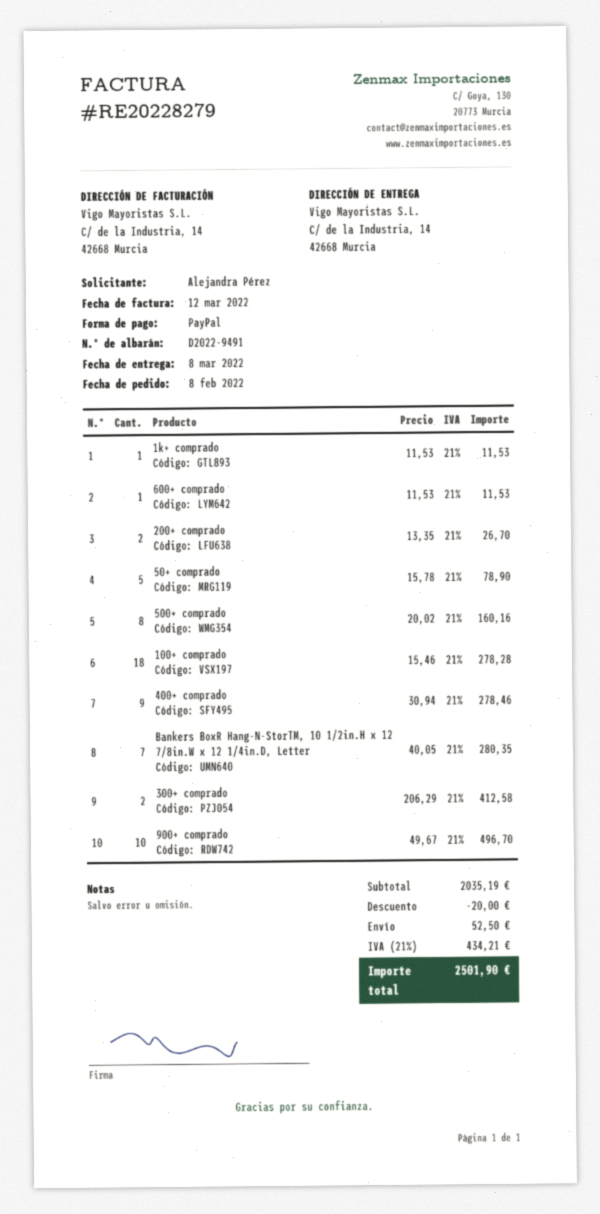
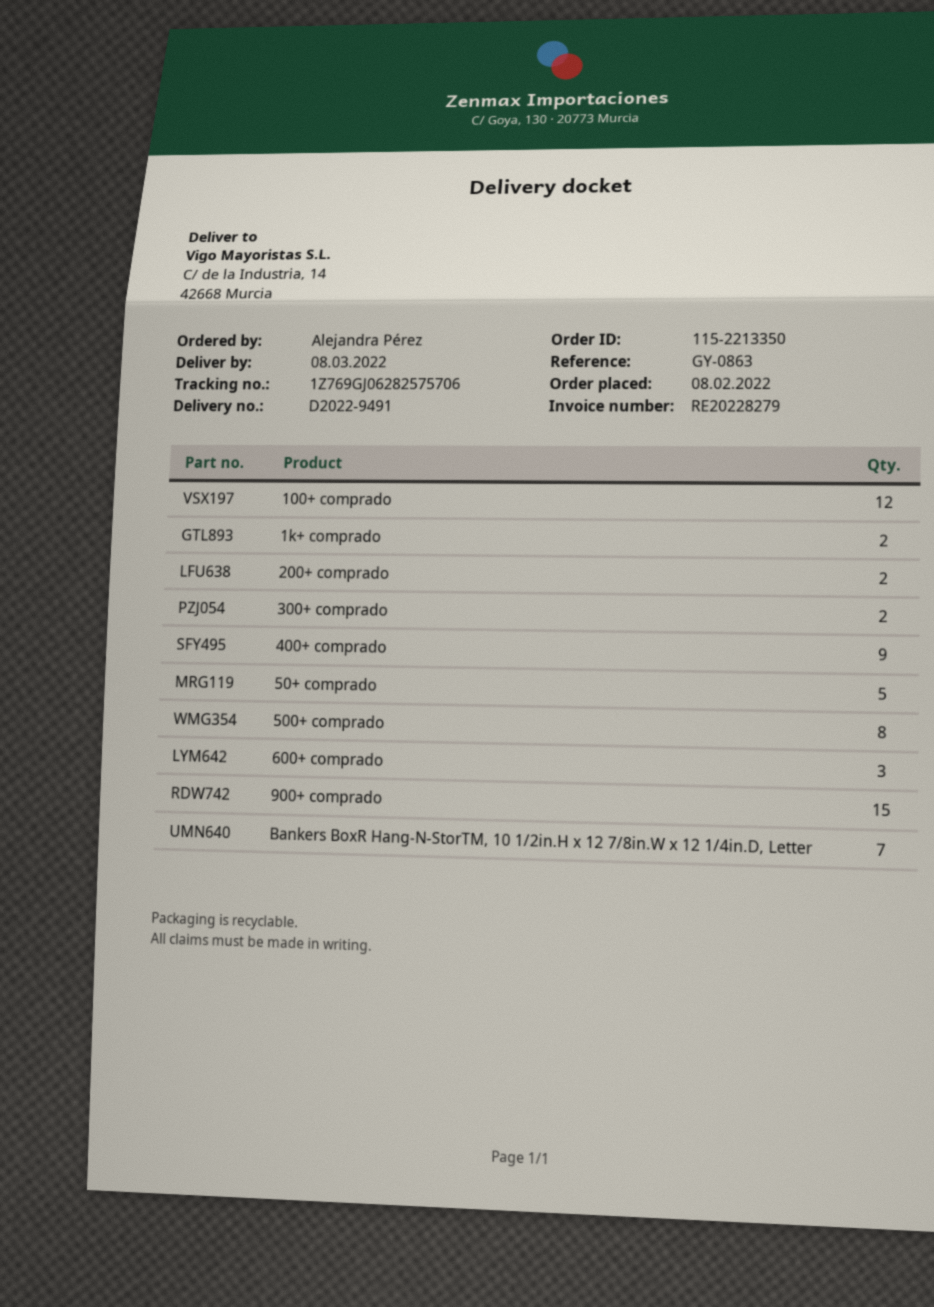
1k+ comprado: 1 -> 2
600+ comprado: 1 -> 3
100+ comprado: 18 -> 12
900+ comprado: 10 -> 15

